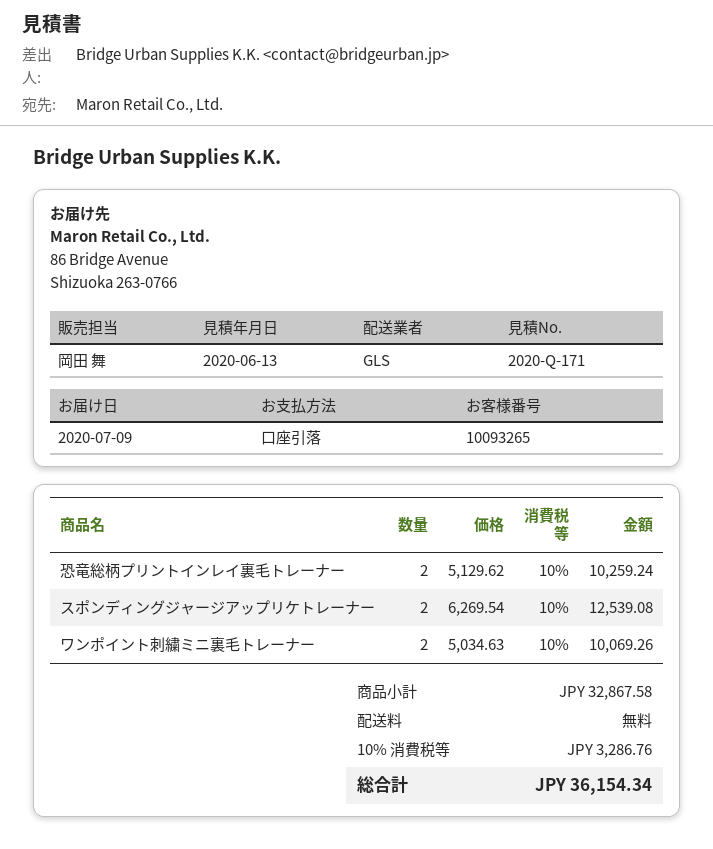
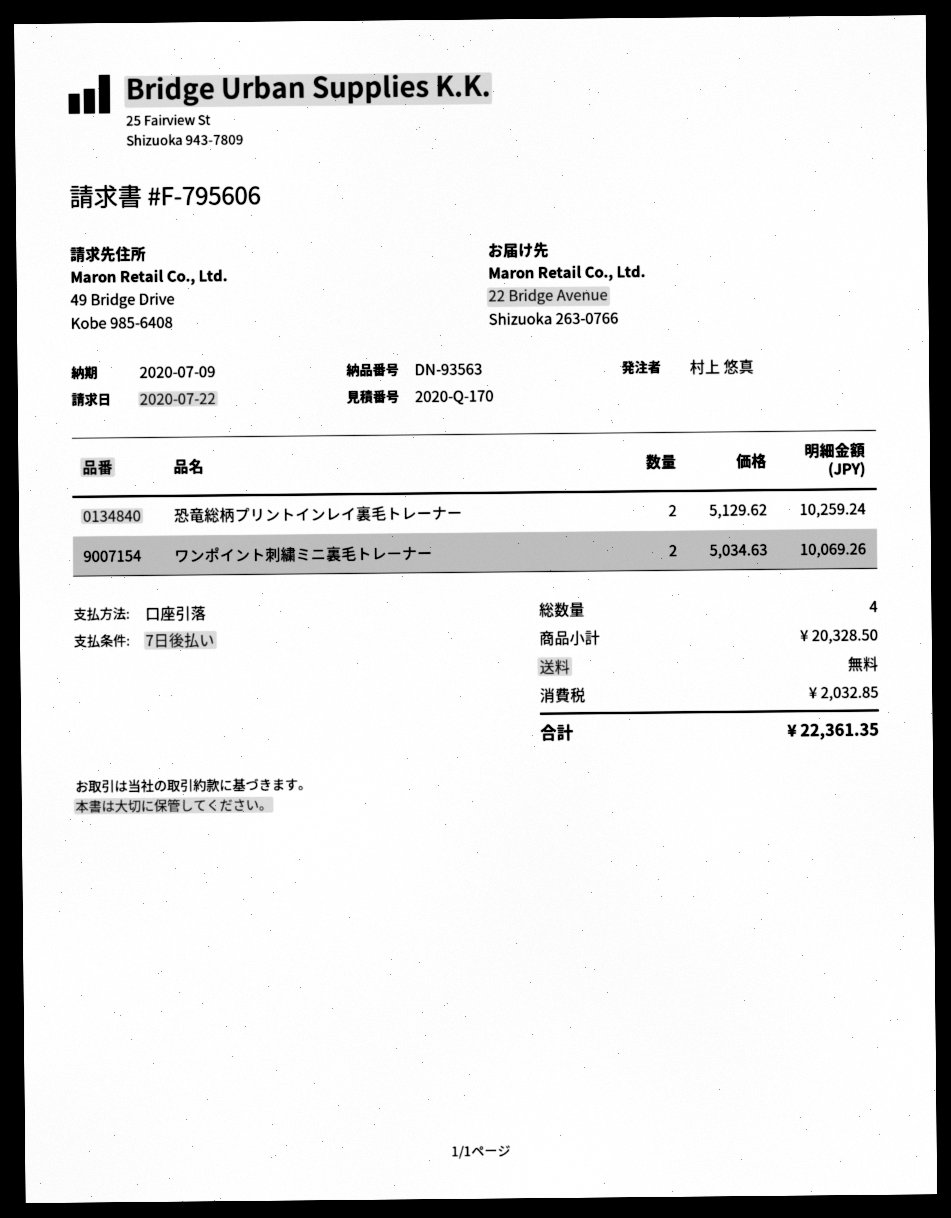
quote number: 2020-Q-171 -> 2020-Q-170
ship to: 86 Bridge Avenue, Shizuoka 263-0766 -> 22 Bridge Avenue, Shizuoka 263-0766
スポンディングジャージアップリケトレーナー: 2 x 6269.54 = 12539.08 -> none
subtotal: 32867.58 -> 20328.50
tax: 3286.76 -> 2032.85
total: 36154.34 -> 22361.35

